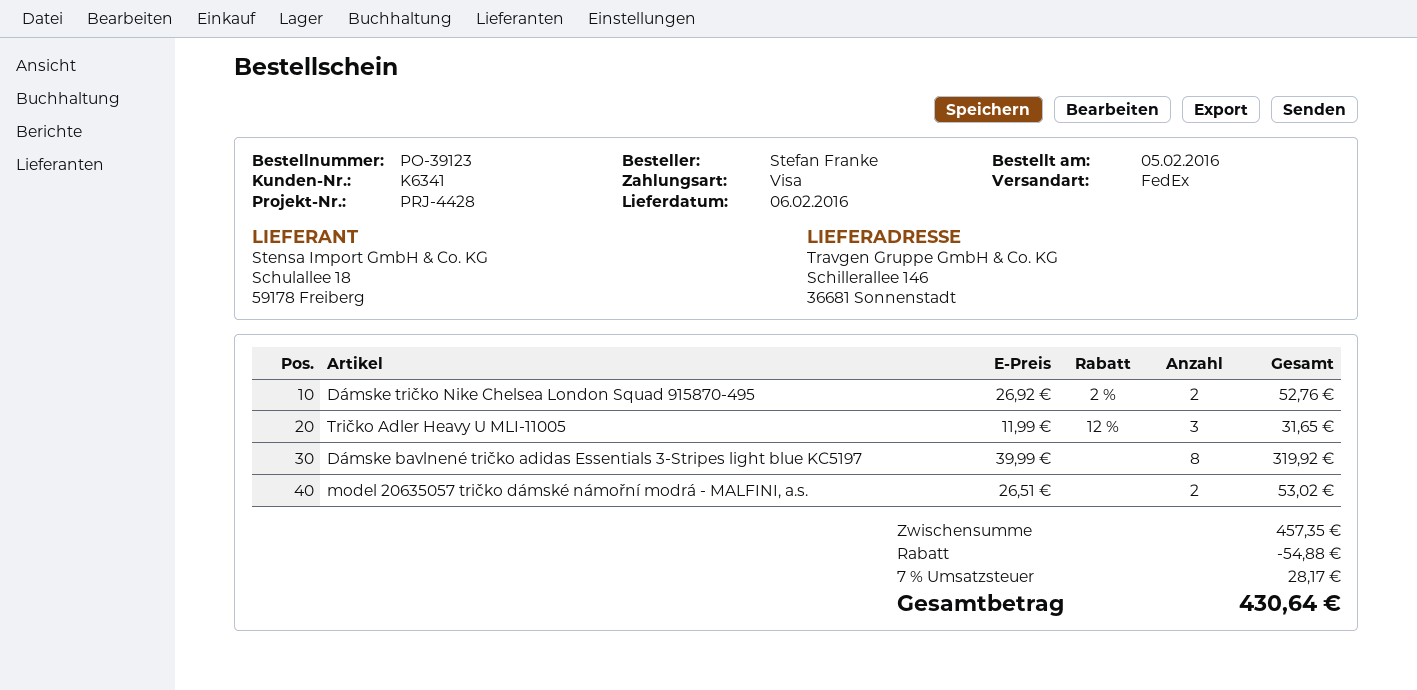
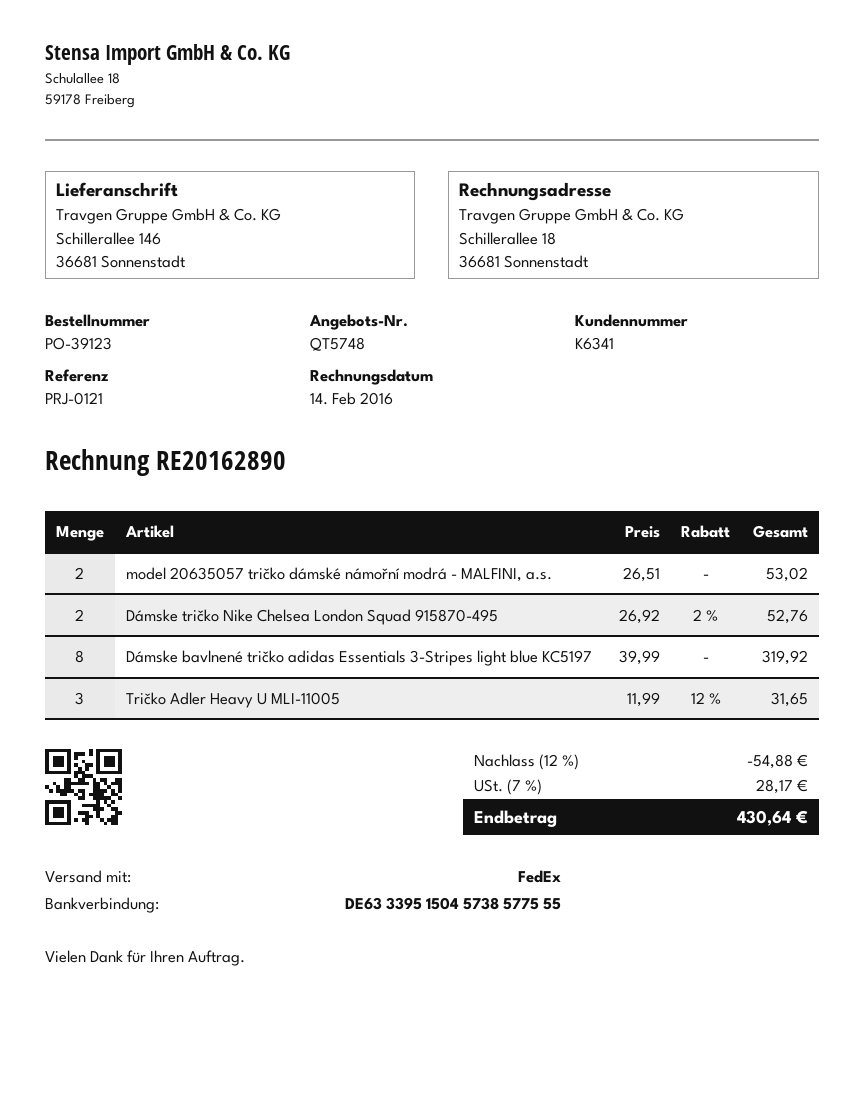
reference: PRJ-4428 -> PRJ-0121

